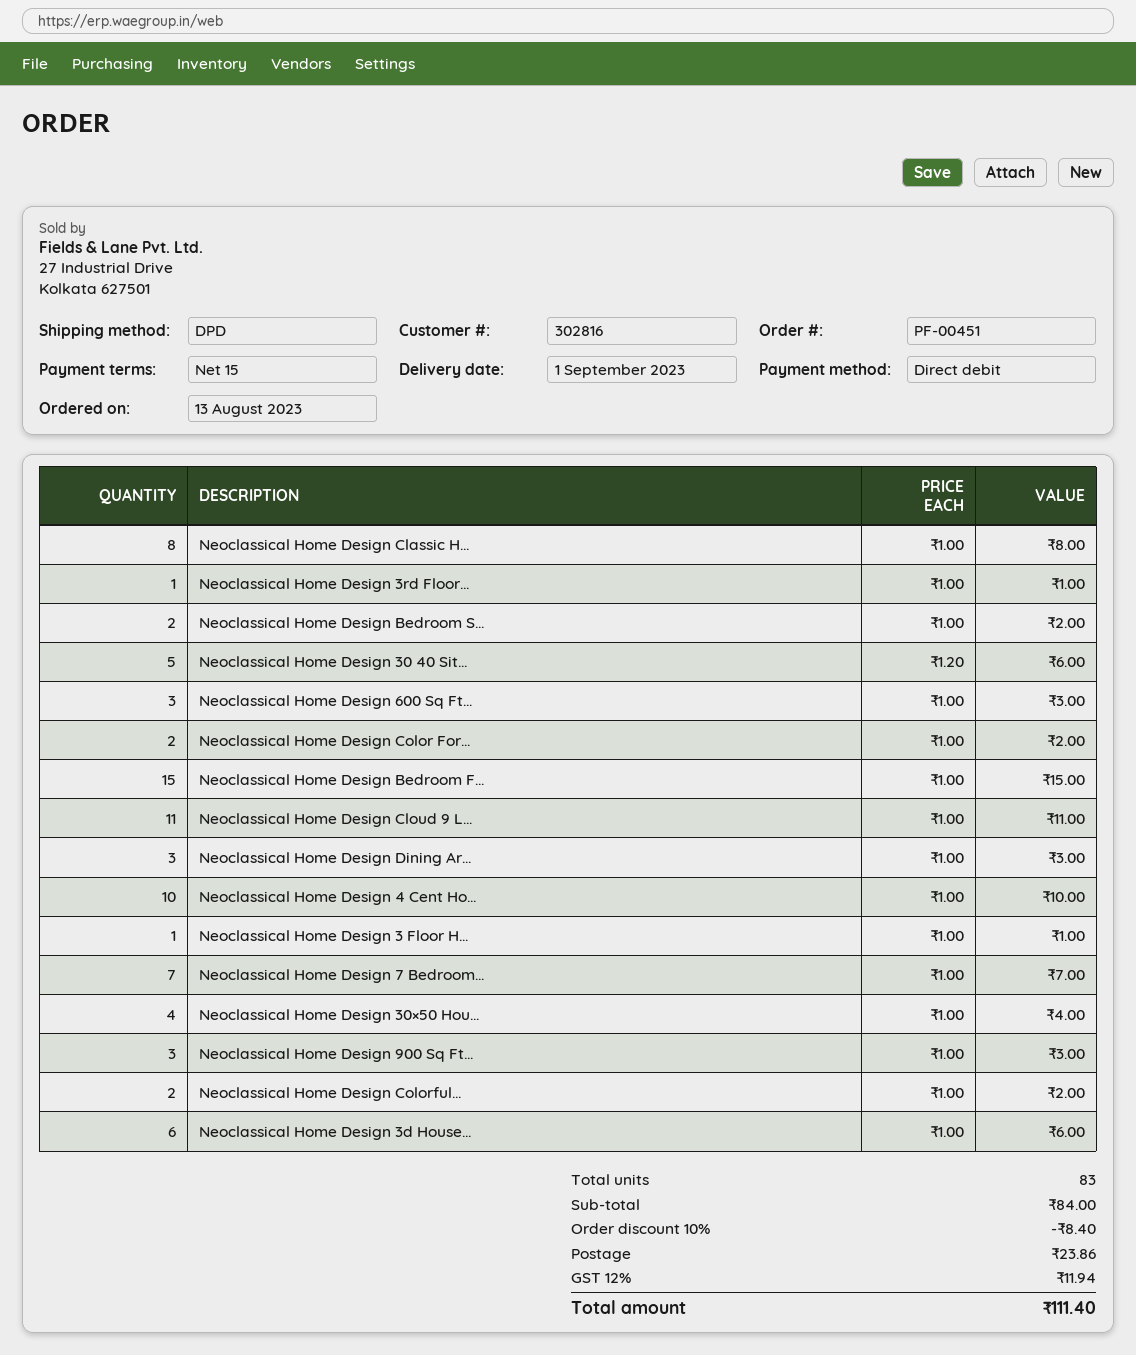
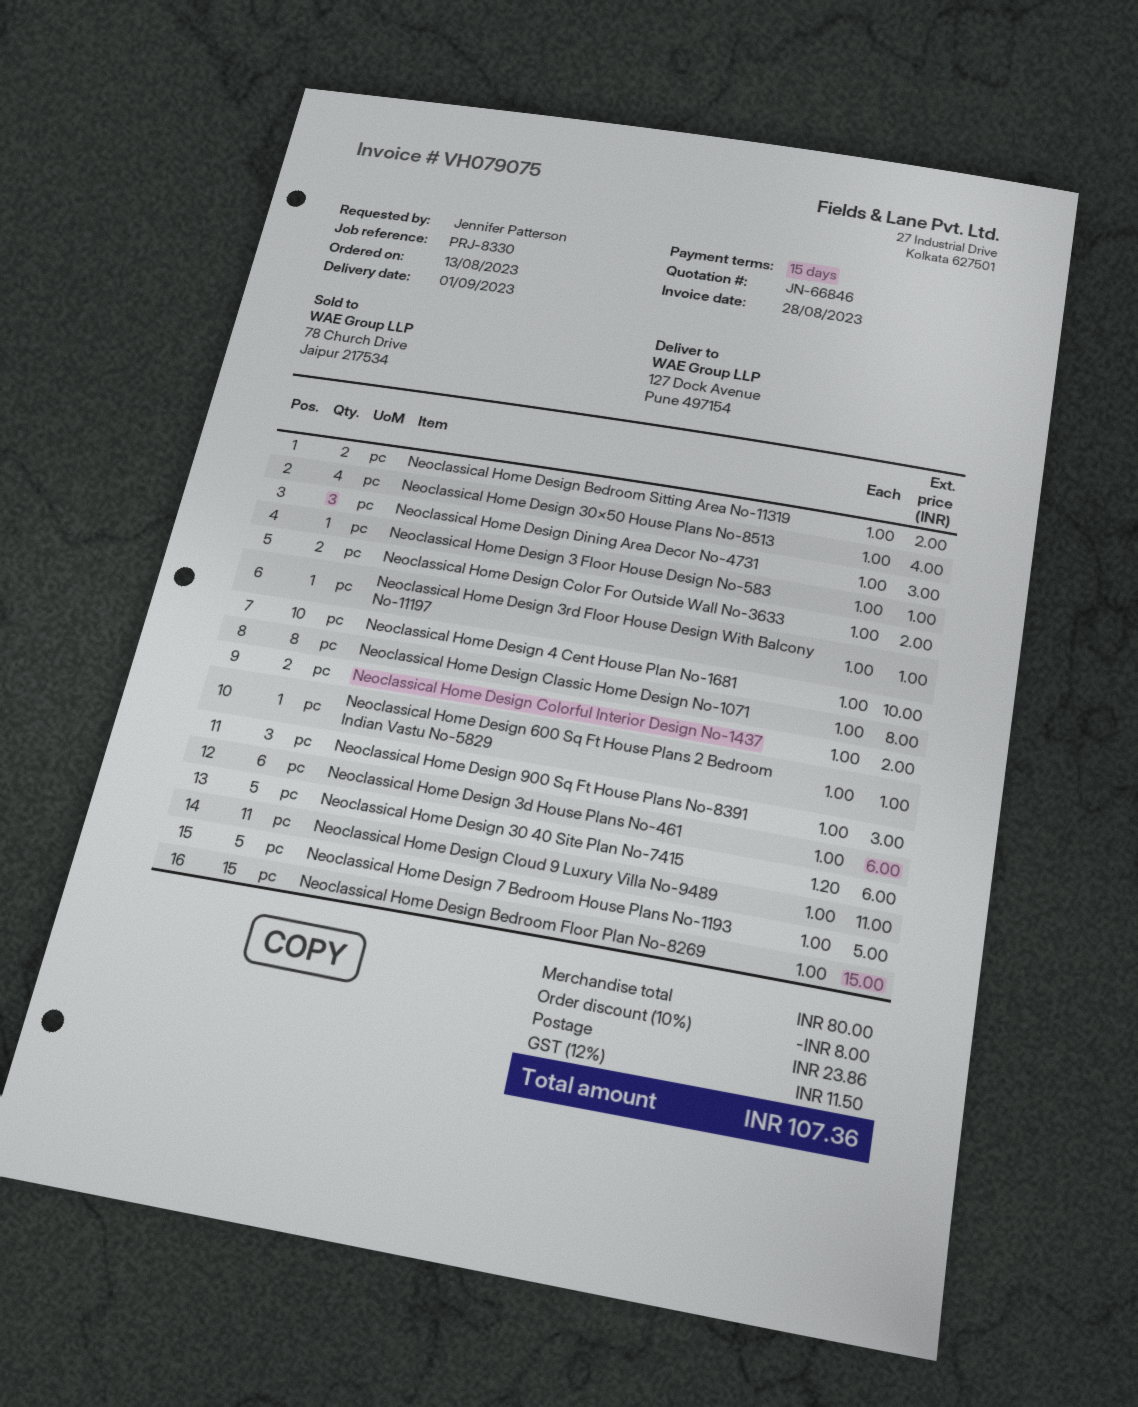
Neoclassical Home Design 600 Sq Ft...: 3 x 1.00 = 3.00 -> 1 x 1.00 = 1.00
Neoclassical Home Design 7 Bedroom...: 7 x 1.00 = 7.00 -> 5 x 1.00 = 5.00
subtotal: 84.00 -> 80.00
discount: 10% = 8.40 -> 10% = 8.00
tax: 12% = 11.94 -> 12% = 11.50
total: 111.40 -> 107.36

